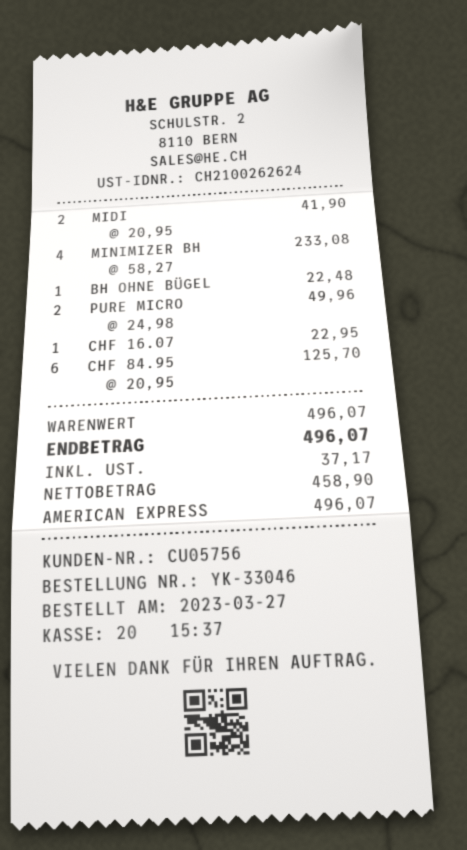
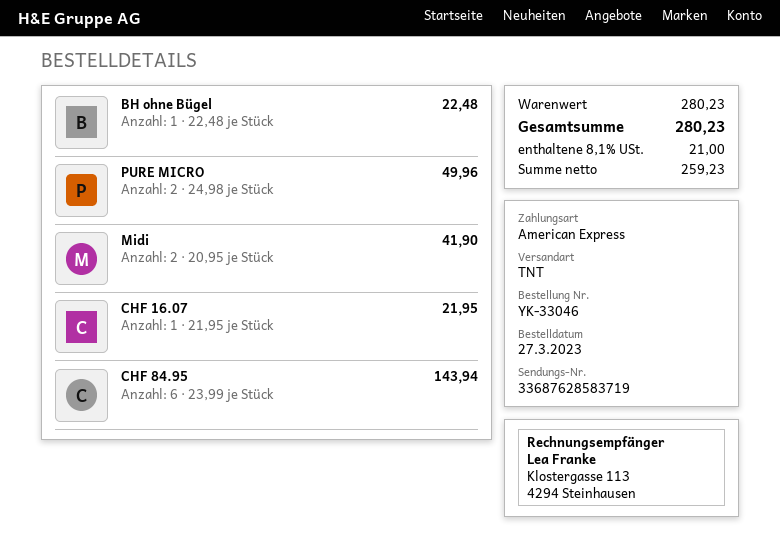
MINIMIZER BH: 4 x 58.27 = 233.08 -> none
CHF 16.07: 1 x 22.95 = 22.95 -> 1 x 21.95 = 21.95
CHF 84.95: 6 x 20.95 = 125.70 -> 6 x 23.99 = 143.94
subtotal: 496.07 -> 280.23
net: 458.90 -> 259.23
tax: 37.17 -> 21.00
total: 496.07 -> 280.23

